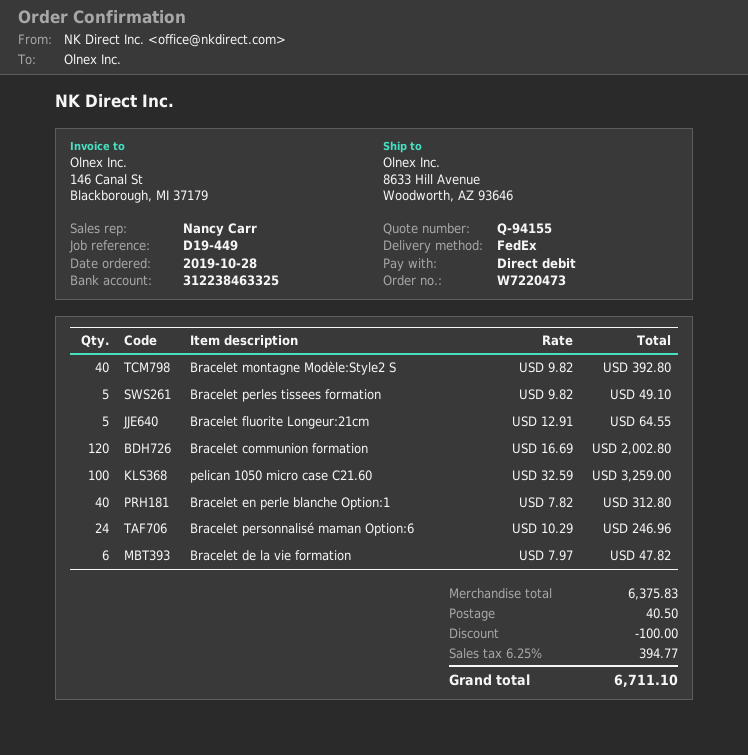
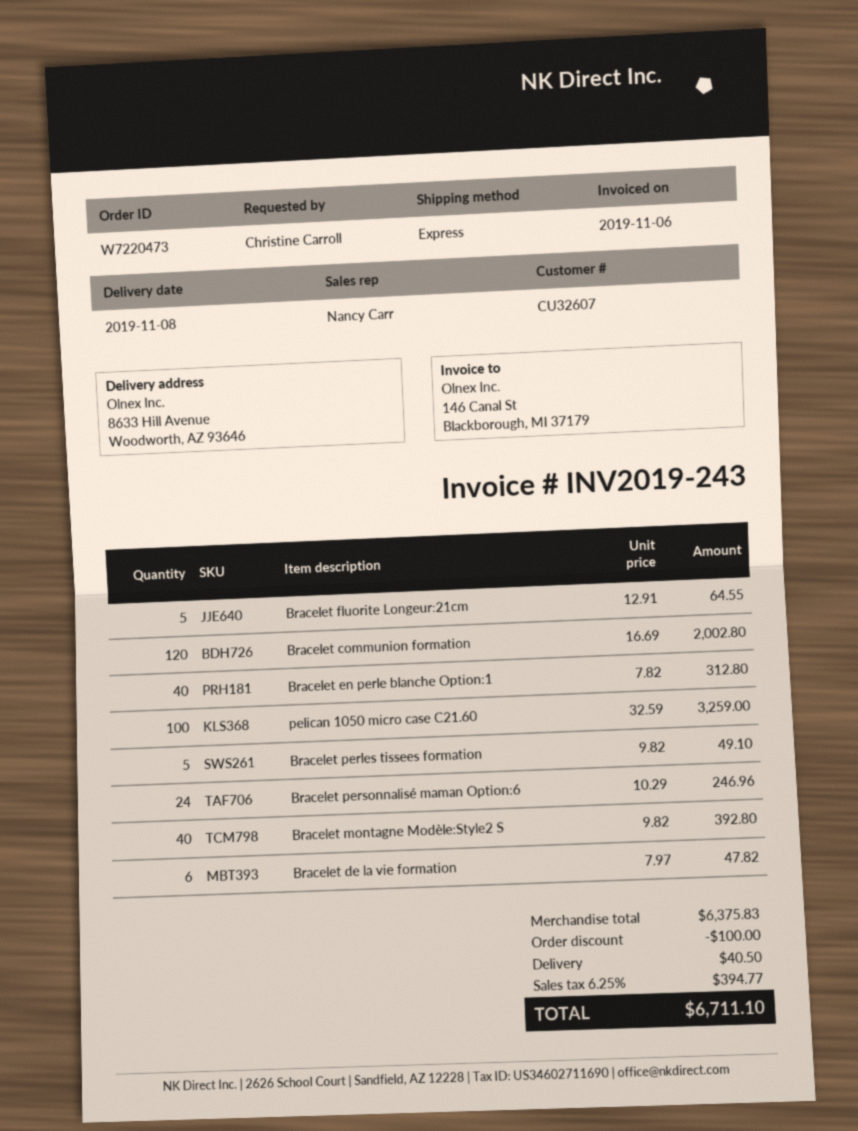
shipping method: FedEx -> express

